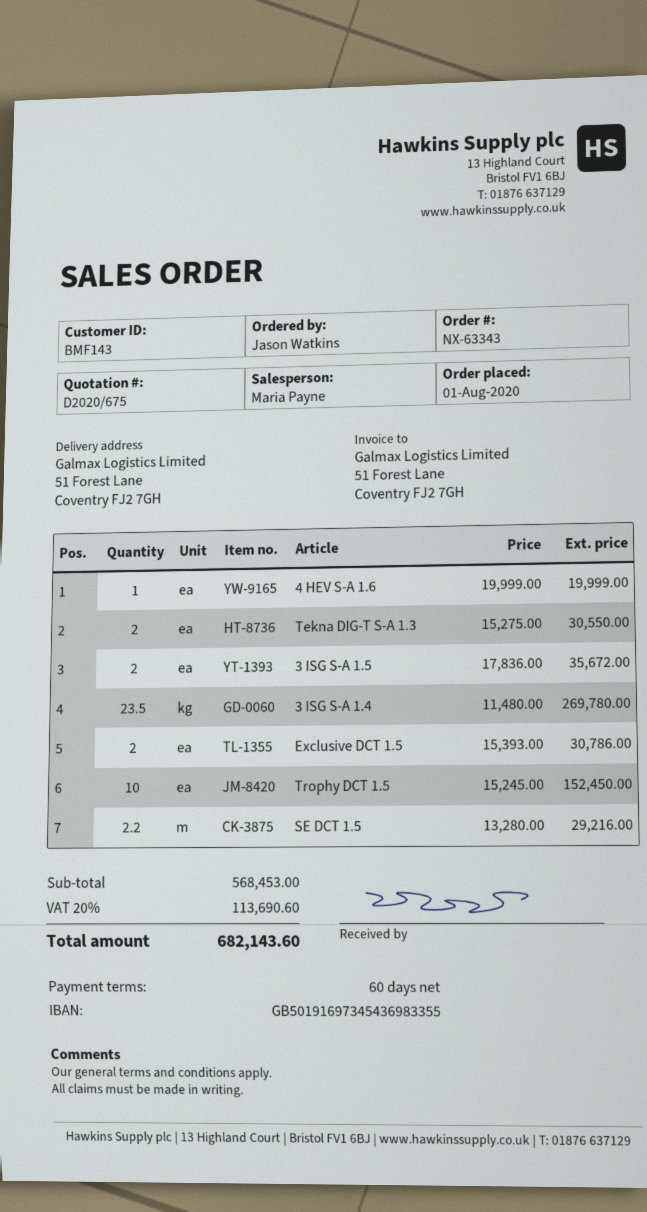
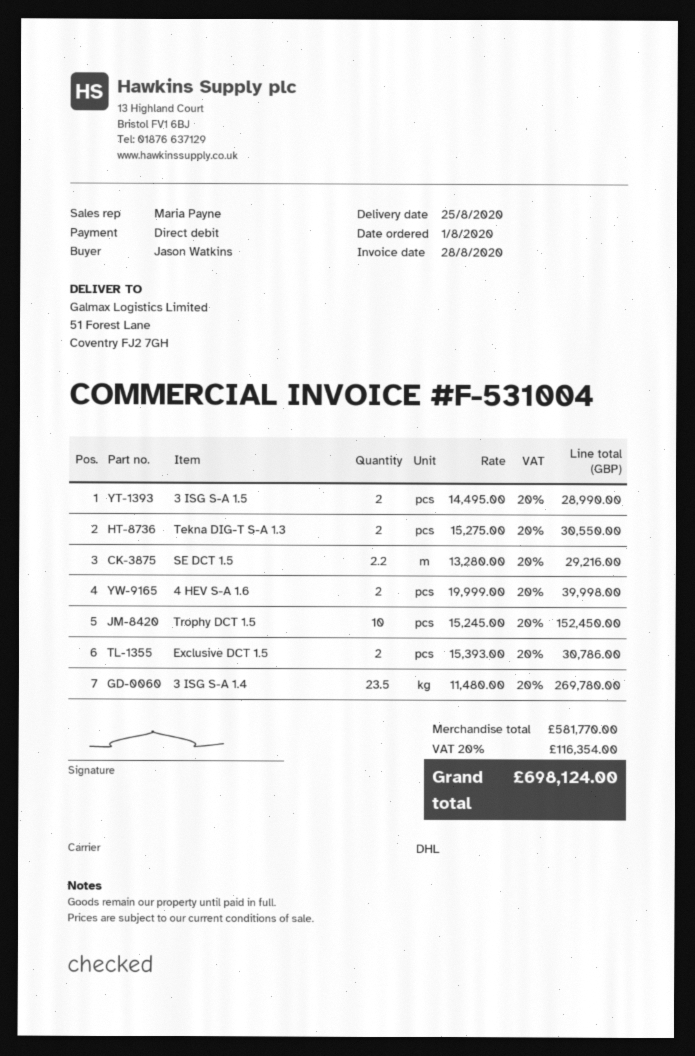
4 HEV S-A 1.6: 1 x 19999.00 = 19999.00 -> 2 x 19999.00 = 39998.00
3 ISG S-A 1.5: 2 x 17836.00 = 35672.00 -> 2 x 14495.00 = 28990.00
subtotal: 568453.00 -> 581770.00
tax: 20% = 113690.60 -> 20% = 116354.00
total: 682143.60 -> 698124.00

